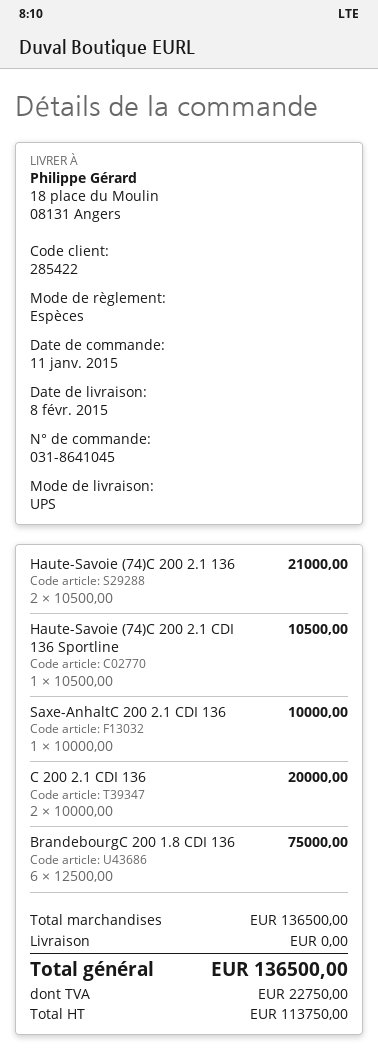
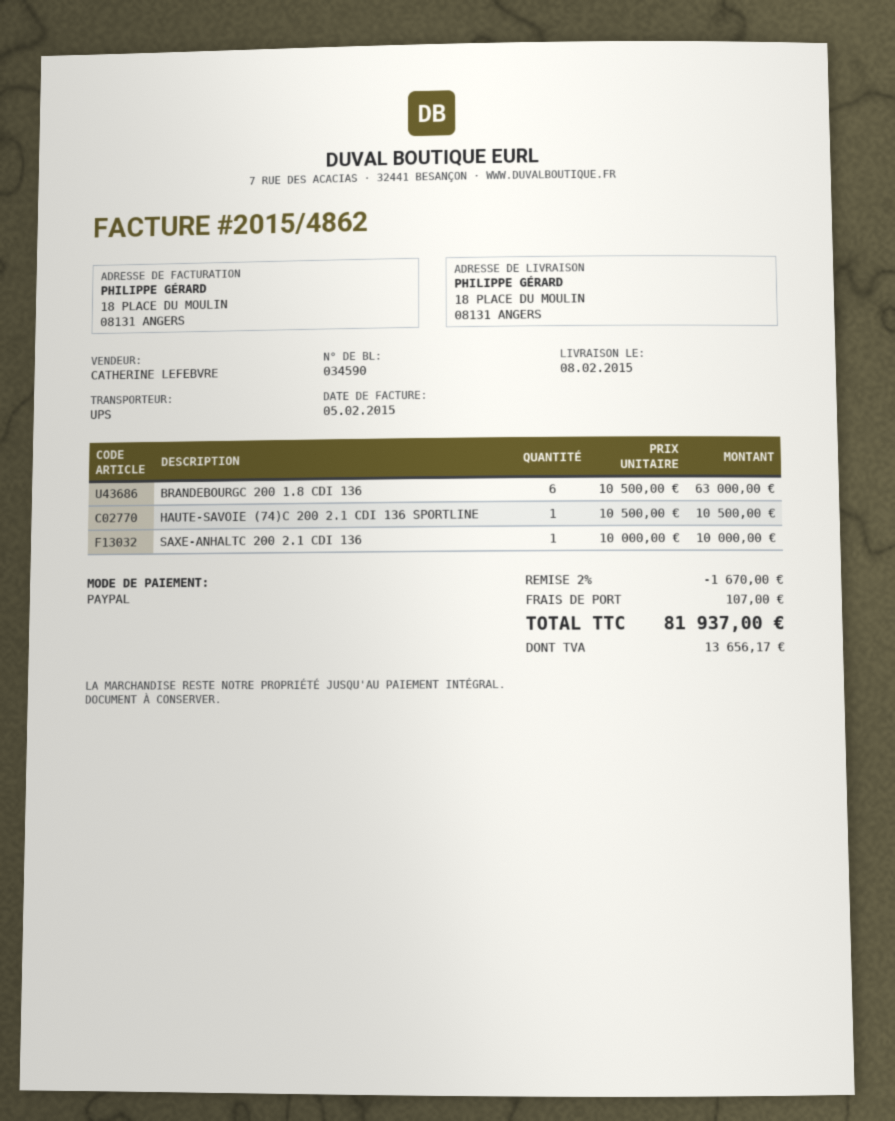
payment method: cash -> PayPal
Haute-Savoie (74)C 200 2.1 136: 2 x 10500.00 = 21000.00 -> none
C 200 2.1 CDI 136: 2 x 10000.00 = 20000.00 -> none
BrandebourgC 200 1.8 CDI 136: 6 x 12500.00 = 75000.00 -> 6 x 10500.00 = 63000.00
discount: none -> 2% = 1670.00
shipping: 0.00 -> 107.00
tax: 22750.00 -> 13656.17
total: 136500.00 -> 81937.00

